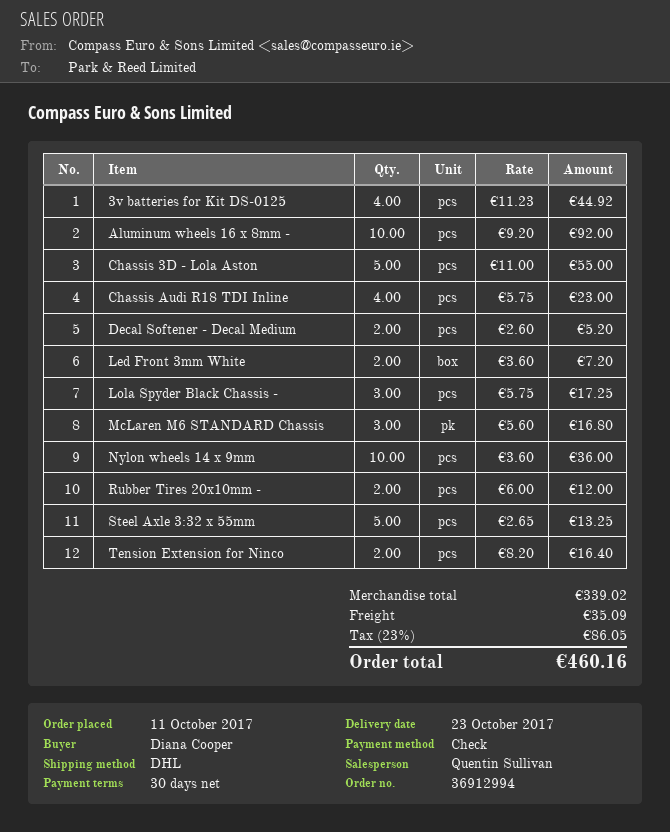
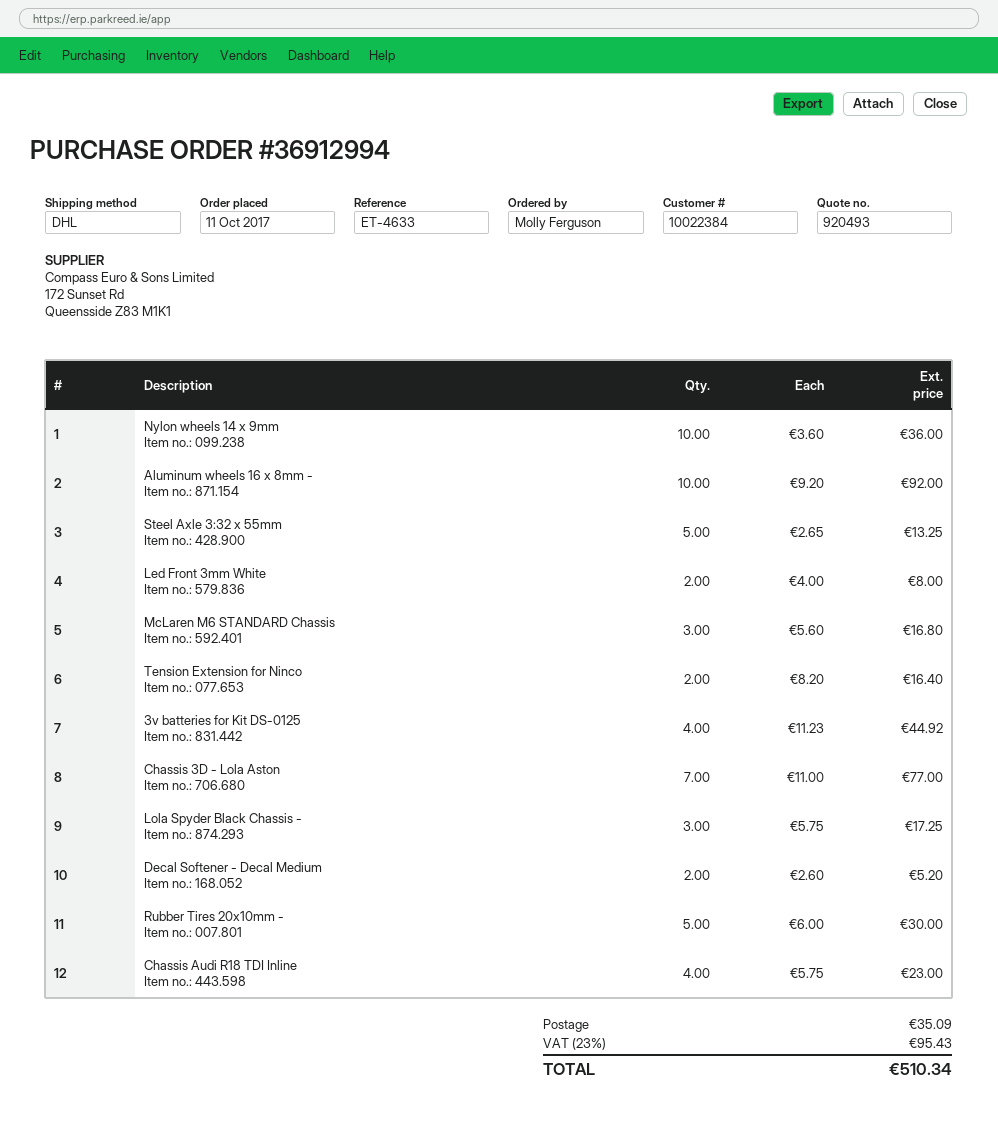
ordered by: Diana Cooper -> Molly Ferguson
Chassis 3D - Lola Aston: 5 x 11.00 = 55.00 -> 7 x 11.00 = 77.00
Led Front 3mm White: 2 x 3.60 = 7.20 -> 2 x 4.00 = 8.00
Rubber Tires 20x10mm -: 2 x 6.00 = 12.00 -> 5 x 6.00 = 30.00
tax: 23% = 86.05 -> 23% = 95.43
total: 460.16 -> 510.34

